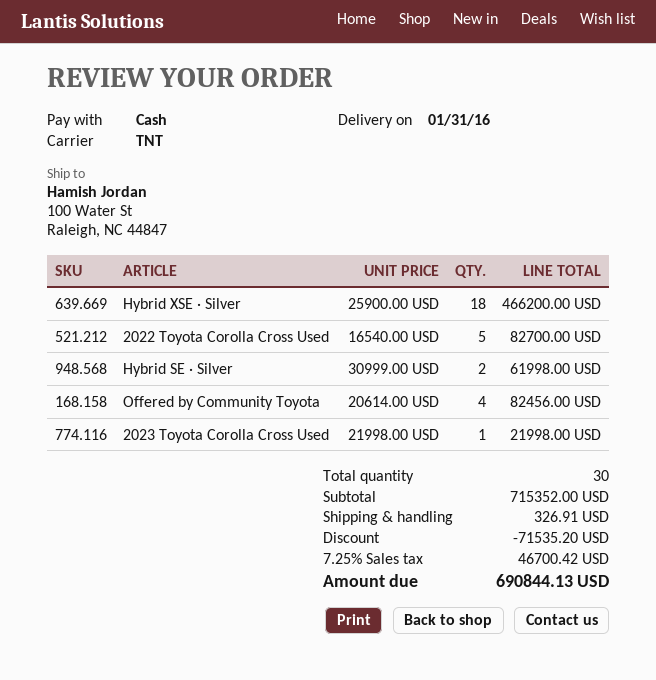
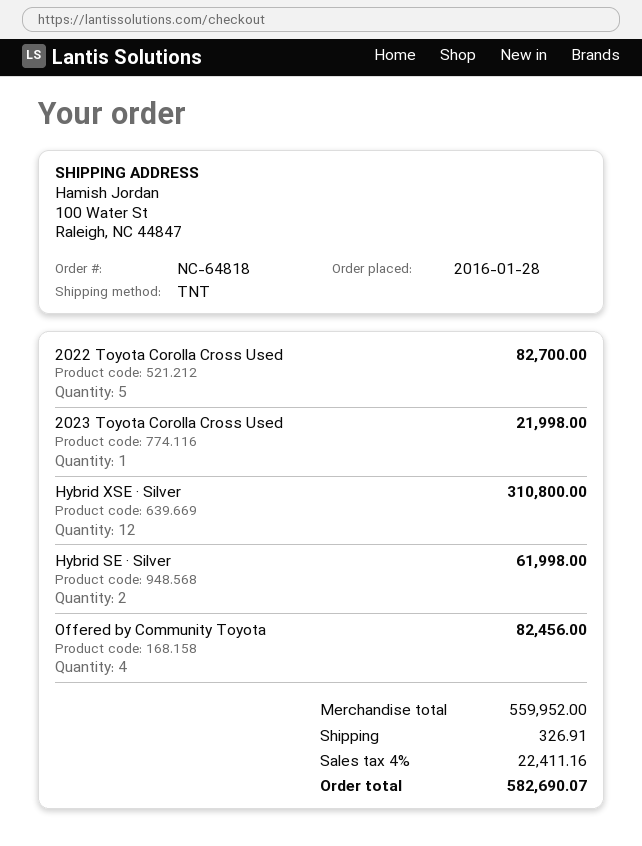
Hybrid XSE · Silver: 18 for 466200.00 -> 12 for 310800.00
subtotal: 715352.00 -> 559952.00
discount: 71535.20 -> none
tax: 7.25% = 46700.42 -> 4% = 22411.16
total: 690844.13 -> 582690.07

